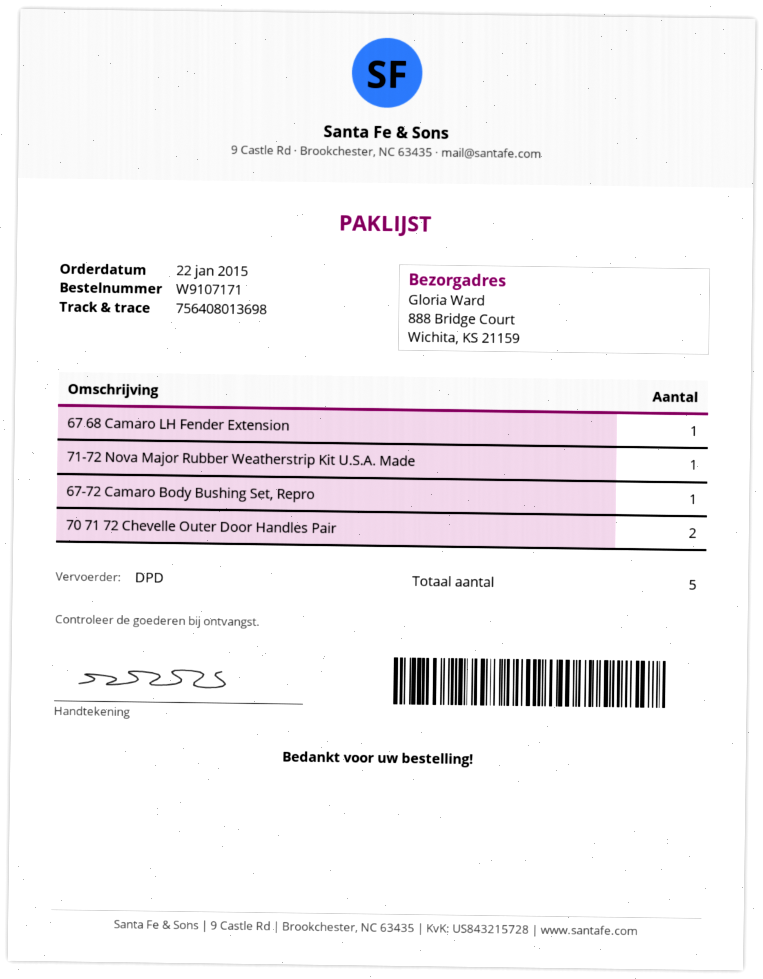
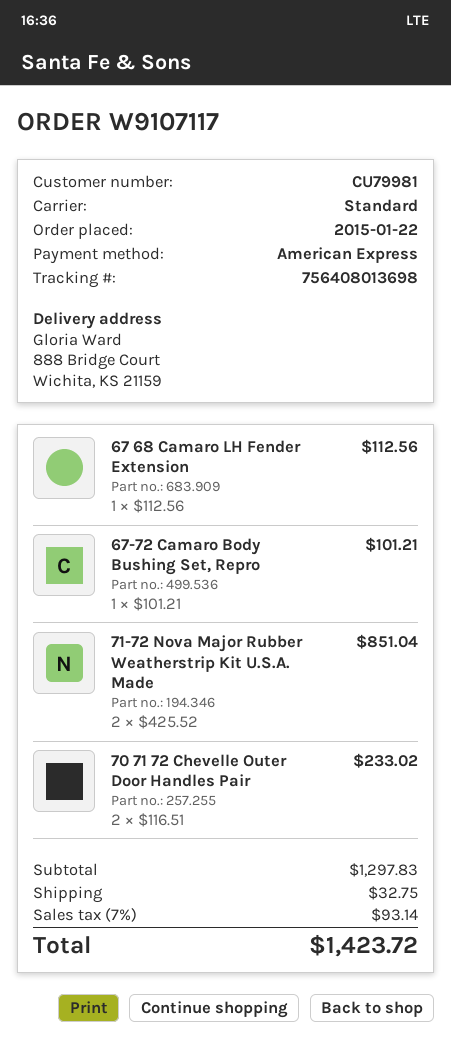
order number: W9107171 -> W9107117
shipping method: DPD -> standard
71-72 Nova Major Rubber Weatherstrip Kit U.S.A. Made: 1 -> 2

